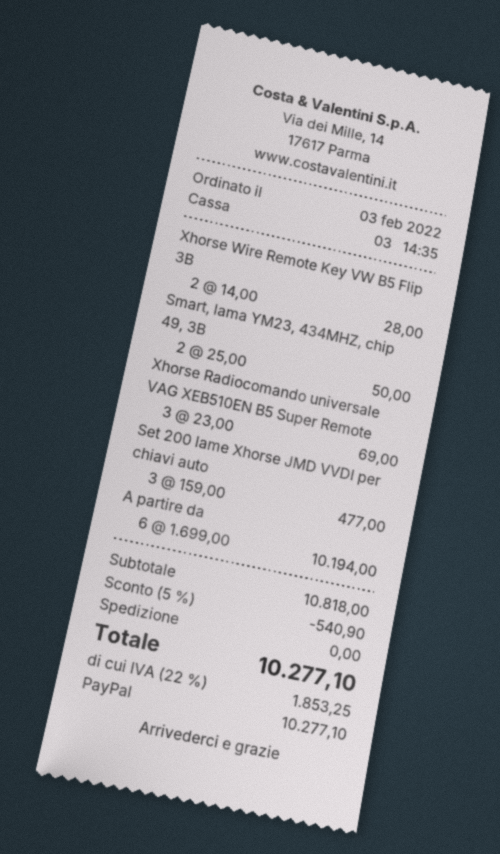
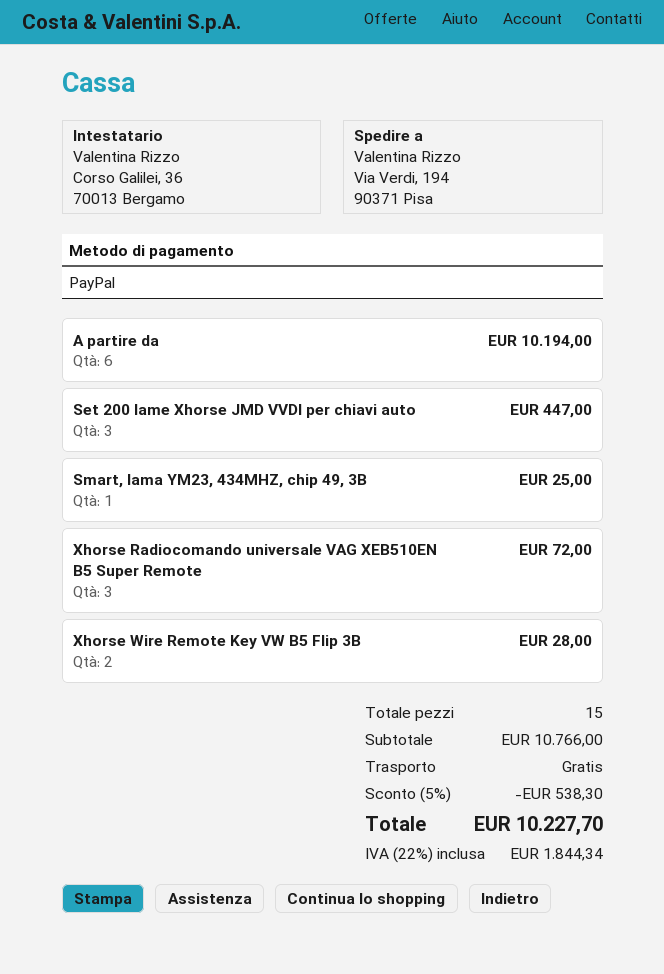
Smart, lama YM23, 434MHZ, chip 49, 3B: 2 for 50.00 -> 1 for 25.00
Xhorse Radiocomando universale VAG XEB510EN B5 Super Remote: 3 for 69.00 -> 3 for 72.00
Set 200 lame Xhorse JMD VVDI per chiavi auto: 3 for 477.00 -> 3 for 447.00
subtotal: 10818.00 -> 10766.00
discount: 5% = 540.90 -> 5% = 538.30
tax: 22% = 1853.25 -> 22% = 1844.34
total: 10277.10 -> 10227.70

